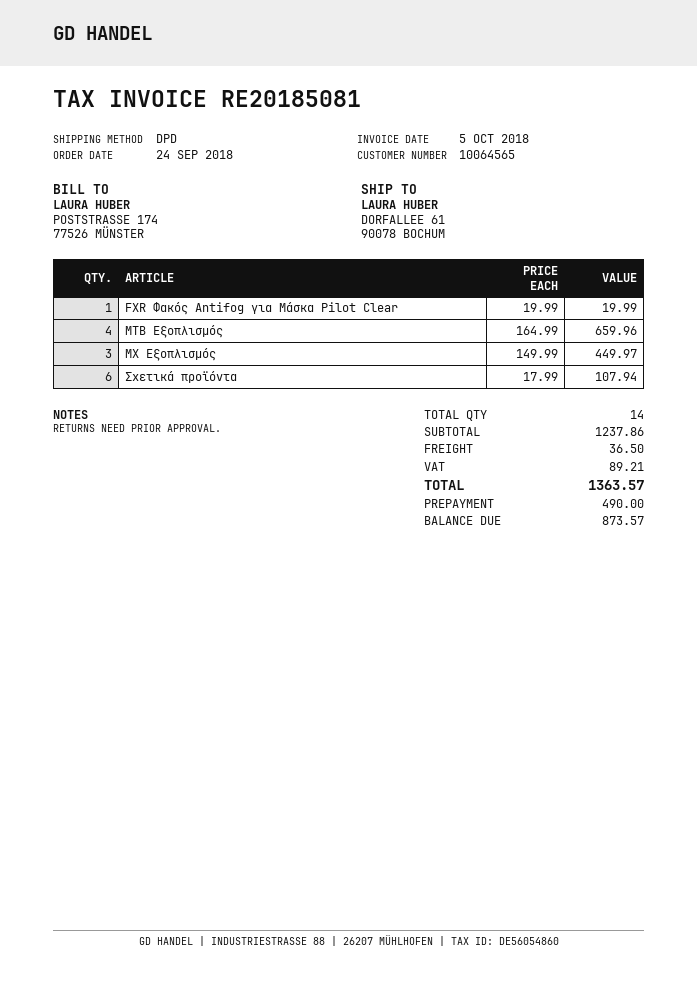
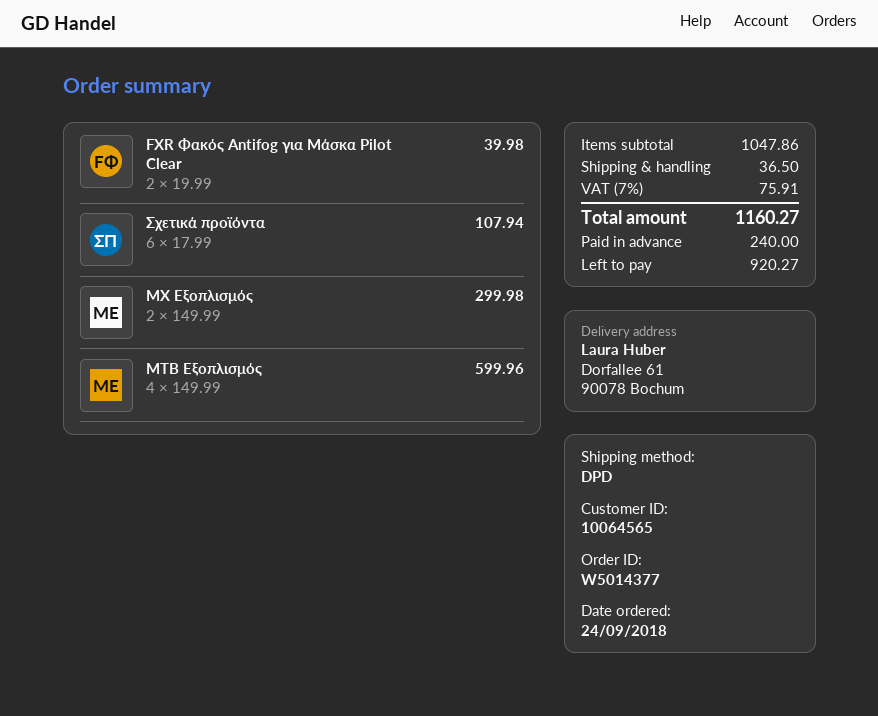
FXR Φακός Antifog για Μάσκα Pilot Clear: 1 x 19.99 = 19.99 -> 2 x 19.99 = 39.98
MTB Εξοπλισμός: 4 x 164.99 = 659.96 -> 4 x 149.99 = 599.96
MX Εξοπλισμός: 3 x 149.99 = 449.97 -> 2 x 149.99 = 299.98
subtotal: 1237.86 -> 1047.86
tax: 89.21 -> 75.91
total: 1363.57 -> 1160.27
deposit: 490.00 -> 240.00
balance: 873.57 -> 920.27

